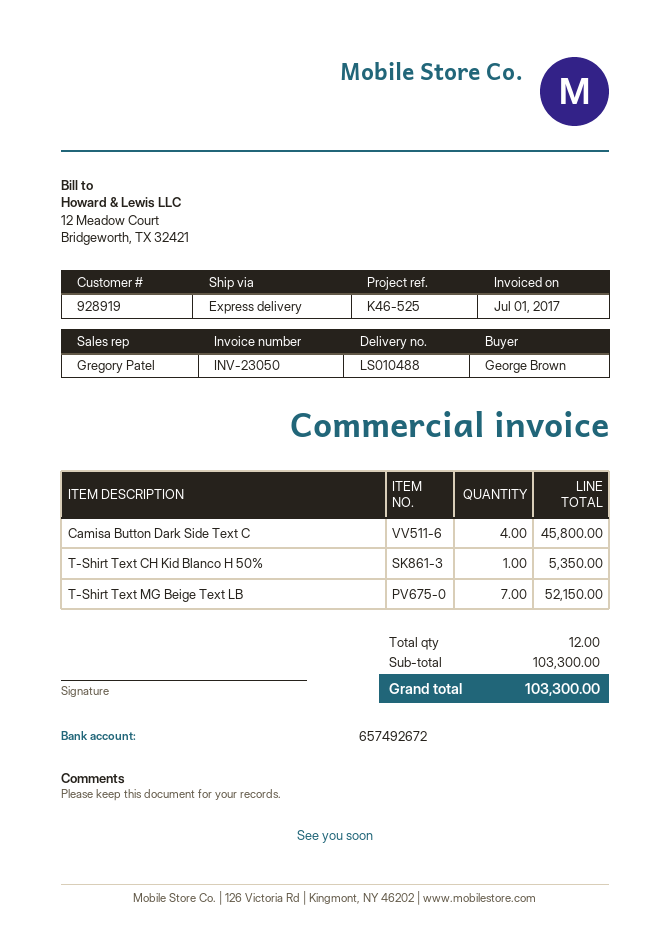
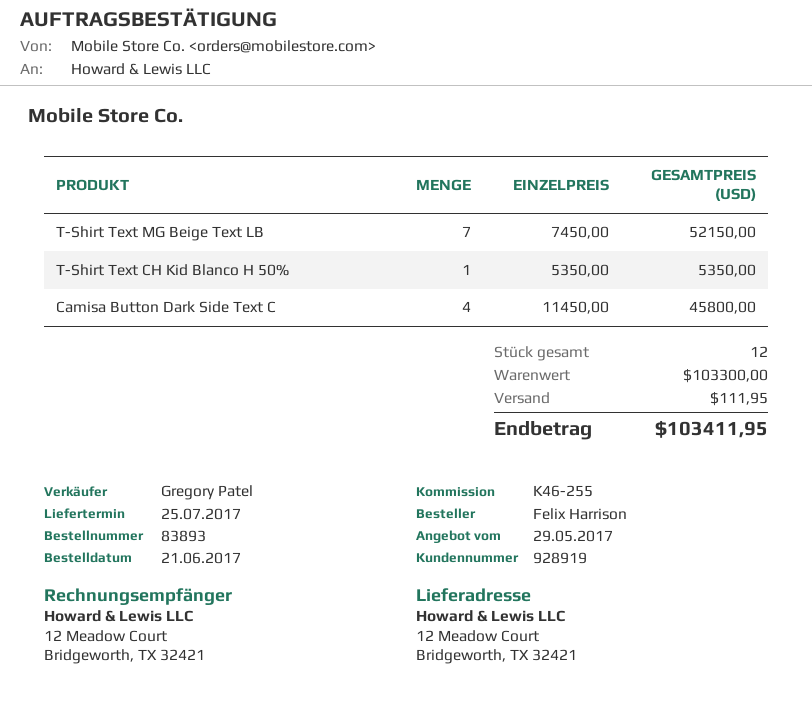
reference: K46-525 -> K46-255
ordered by: George Brown -> Felix Harrison
shipping: none -> 111.95
total: 103300.00 -> 103411.95

